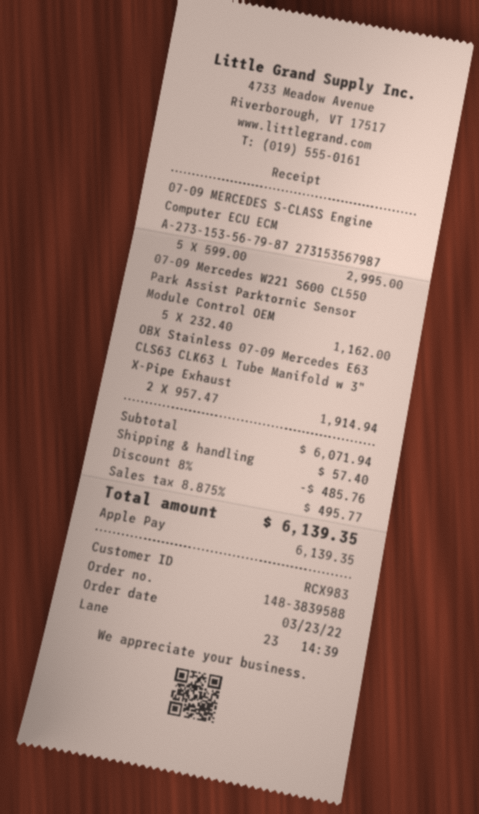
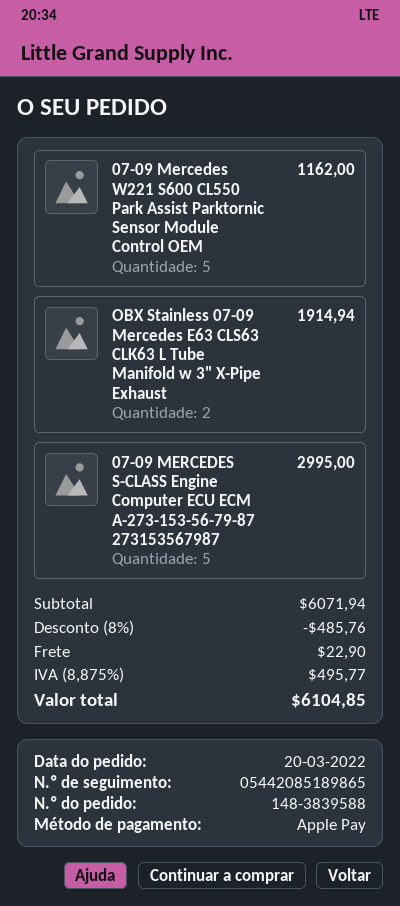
order date: 2022-03-23 -> 2022-03-20
shipping: 57.40 -> 22.90
total: 6139.35 -> 6104.85

